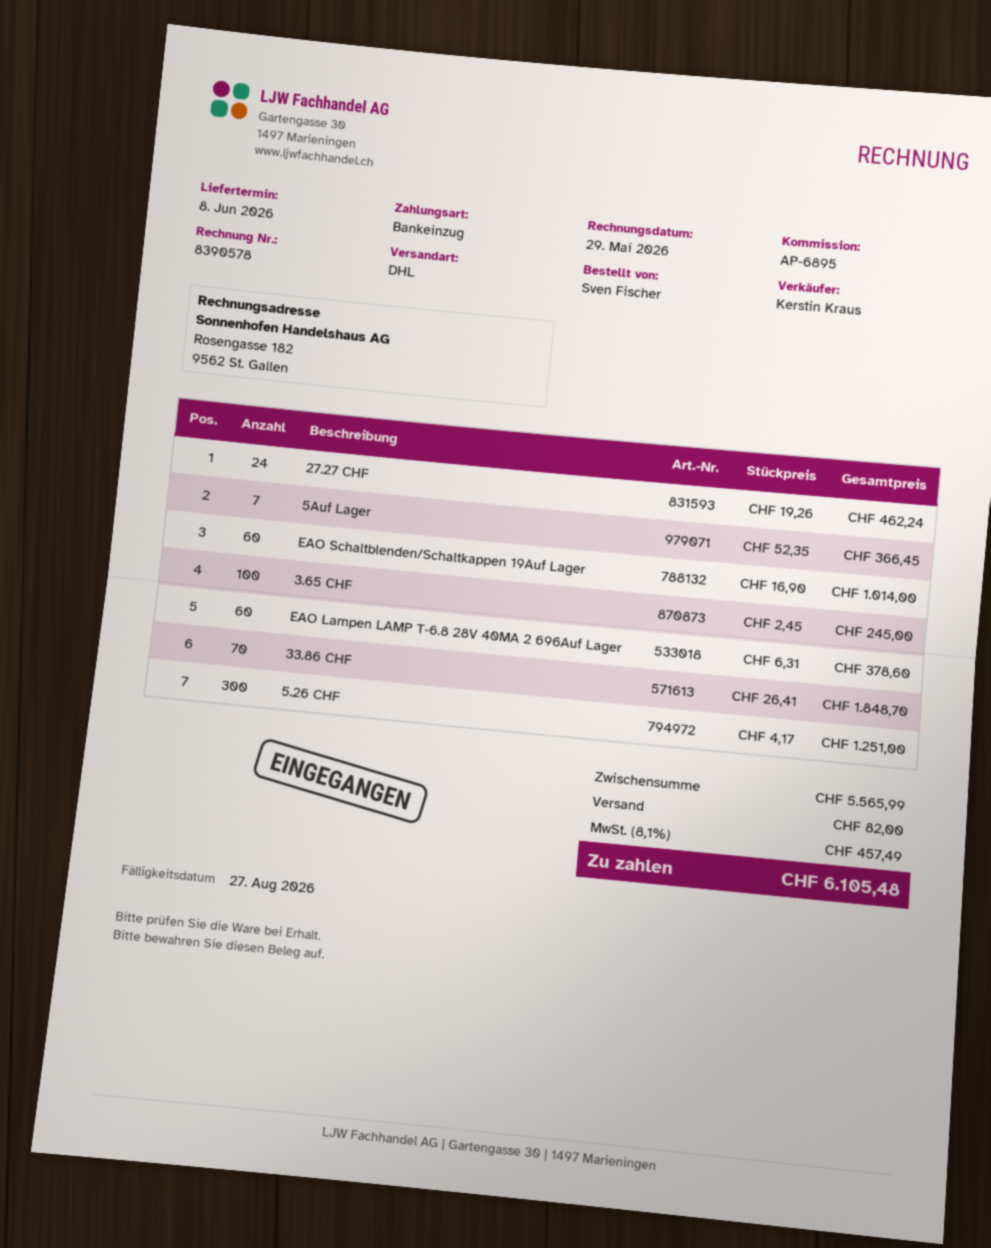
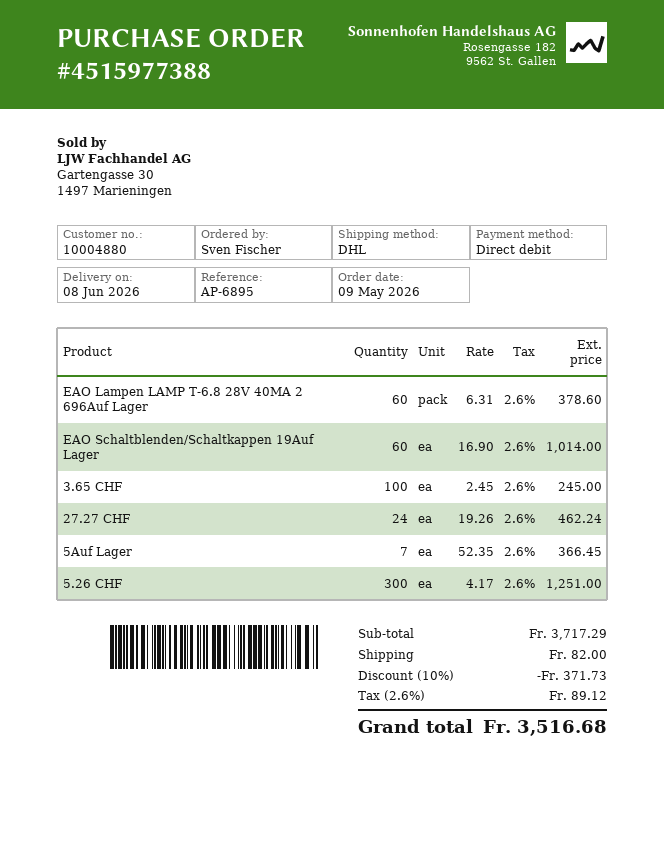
33.86 CHF: 70 x 26.41 = 1848.70 -> none
subtotal: 5565.99 -> 3717.29
discount: none -> 10% = 371.73
tax: 8.1% = 457.49 -> 2.6% = 89.12
total: 6105.48 -> 3516.68

